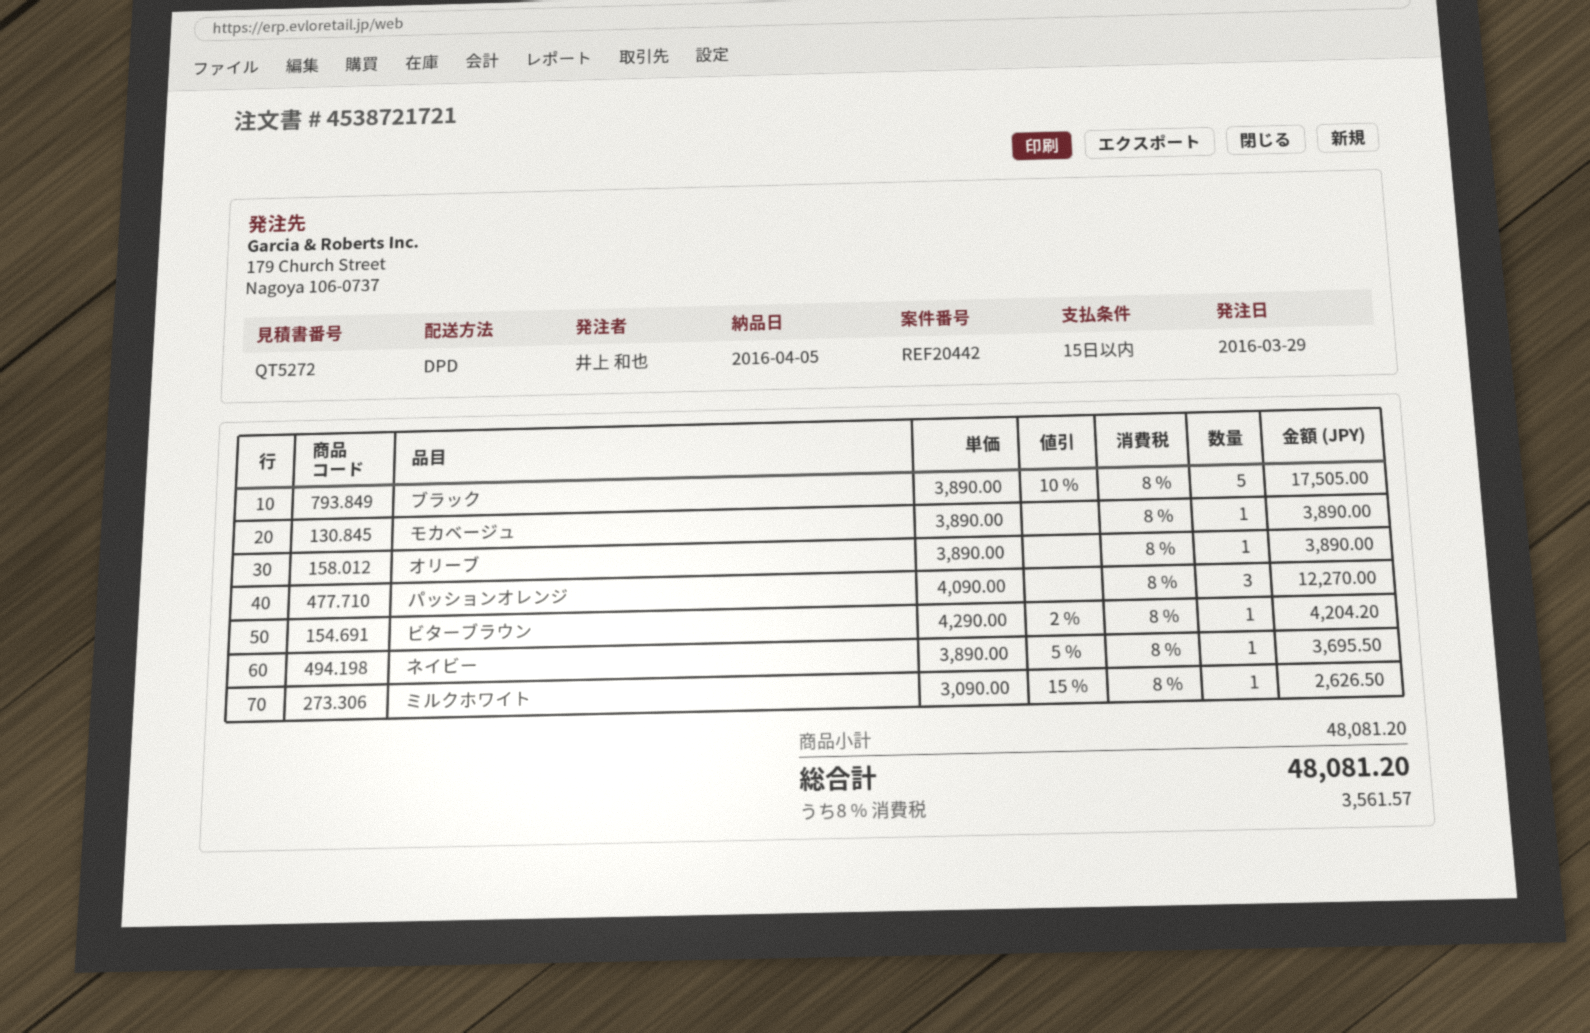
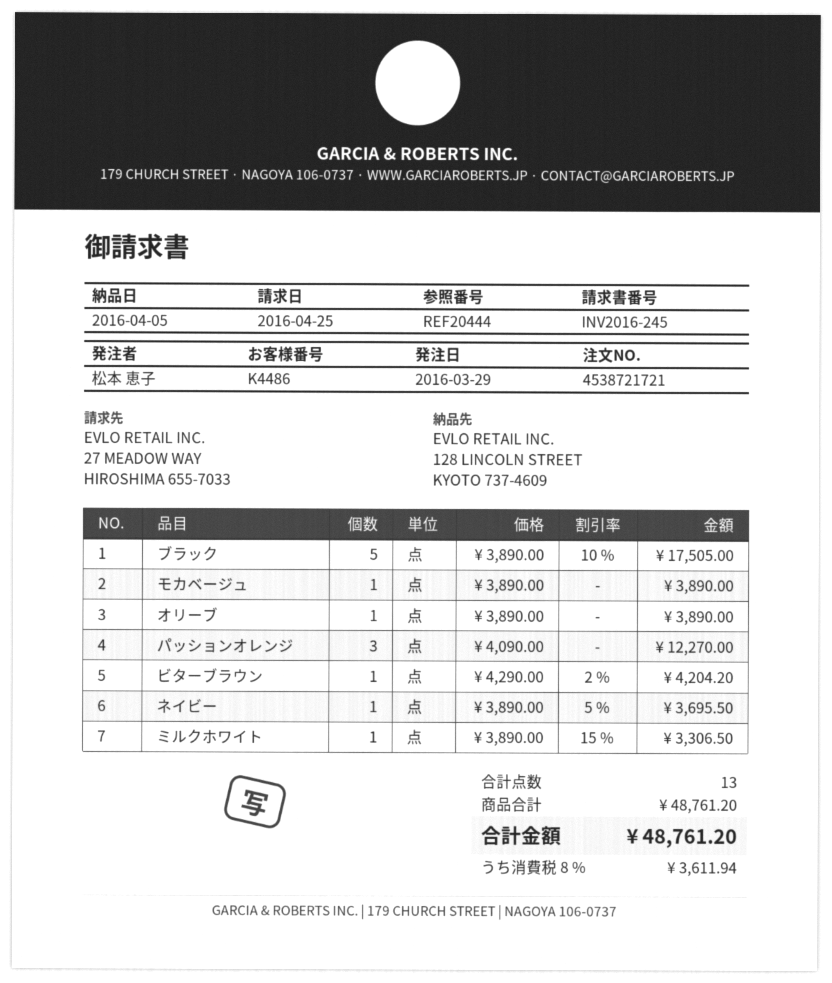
reference: REF20442 -> REF20444
ordered by: 井上 和也 -> 松本 恵子
ミルクホワイト: 1 x 3090.00 - 15% = 2626.50 -> 1 x 3890.00 - 15% = 3306.50
subtotal: 48081.20 -> 48761.20
tax: 8% = 3561.57 -> 8% = 3611.94
total: 48081.20 -> 48761.20

